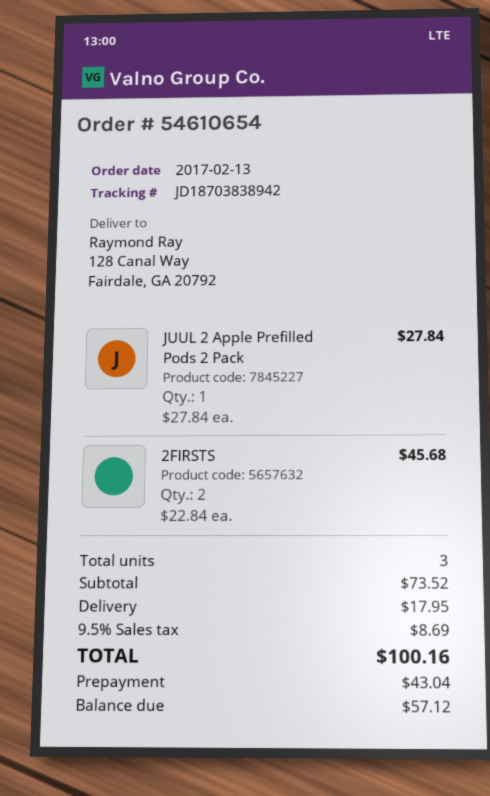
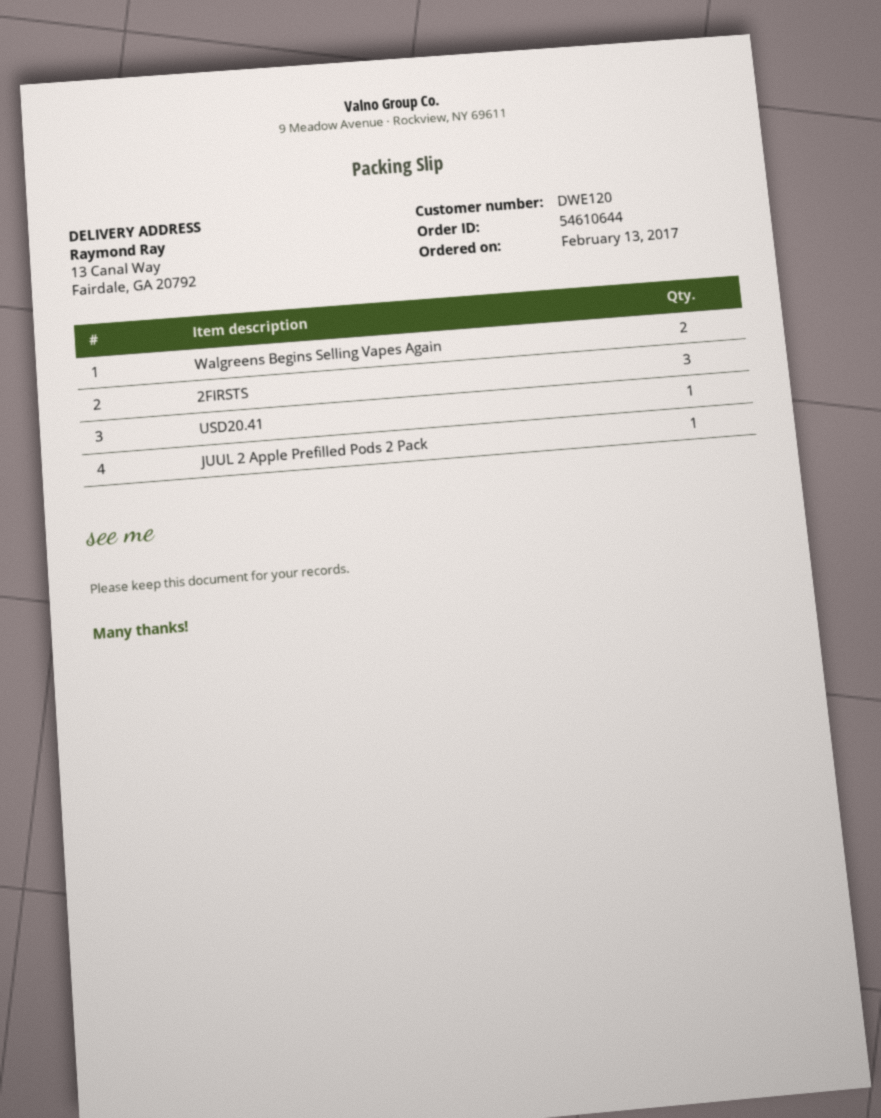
order number: 54610654 -> 54610644
ship to: 128 Canal Way, Fairdale, GA 20792 -> 13 Canal Way, Fairdale, GA 20792
2FIRSTS: 2 -> 3
Walgreens Begins Selling Vapes Again: none -> 2
USD20.41: none -> 1

